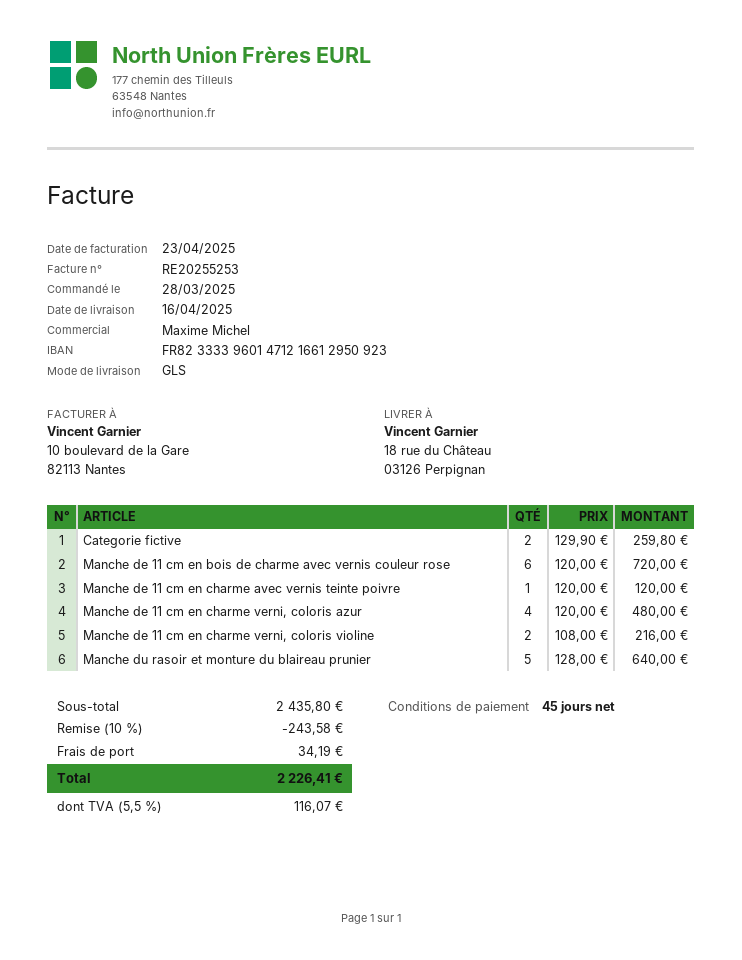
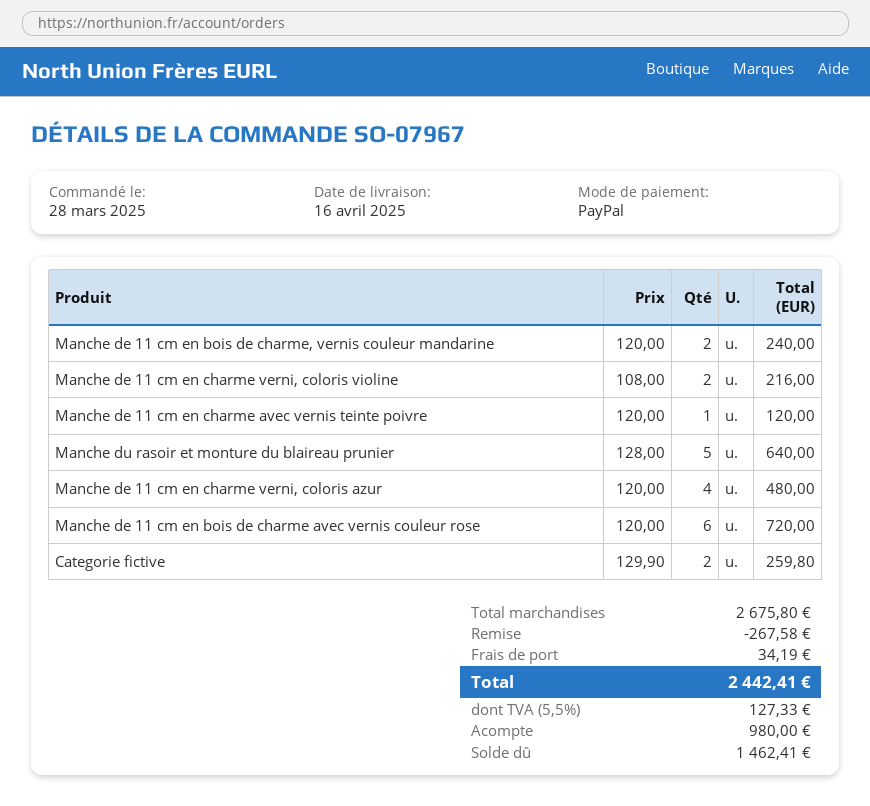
Manche de 11 cm en bois de charme, vernis couleur mandarine: none -> 2 x 120.00 = 240.00
subtotal: 2435.80 -> 2675.80
discount: 243.58 -> 267.58
tax: 5.5% = 116.07 -> 5.5% = 127.33
total: 2226.41 -> 2442.41

